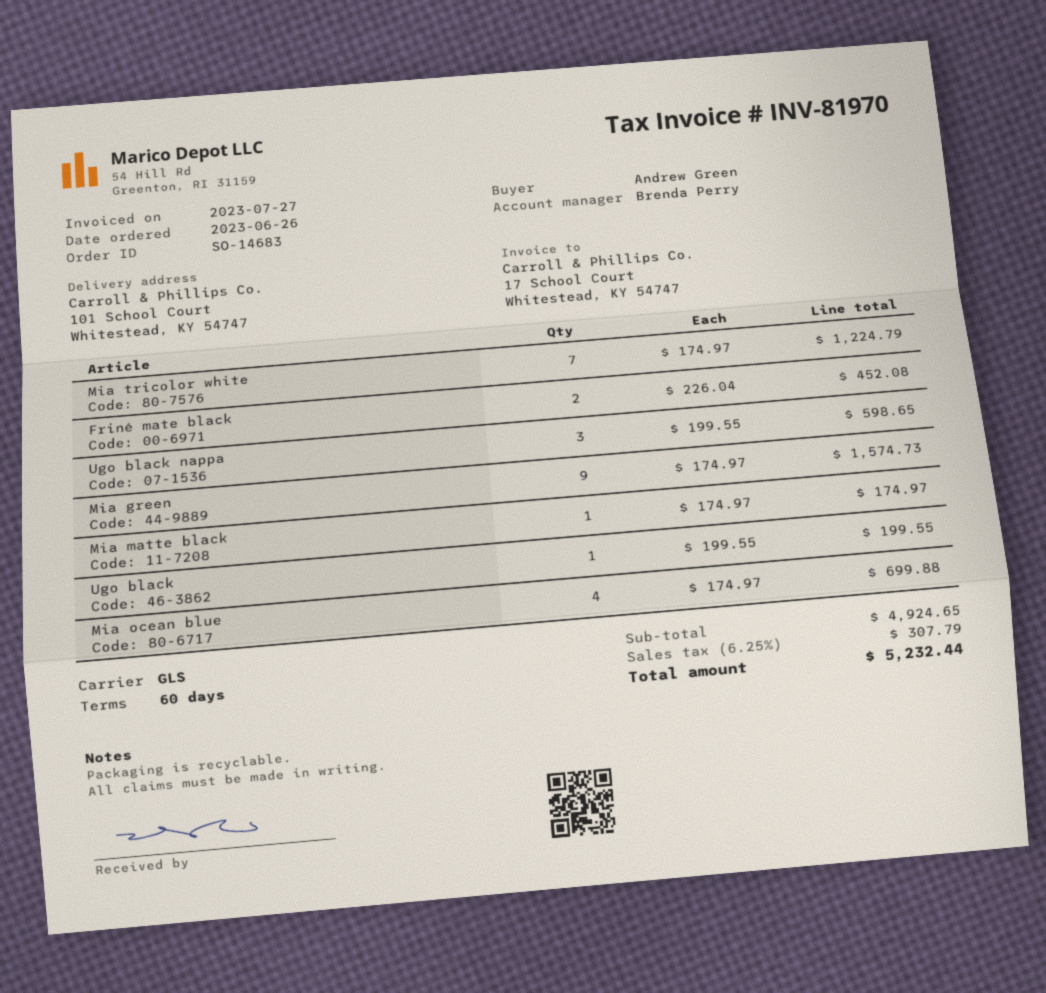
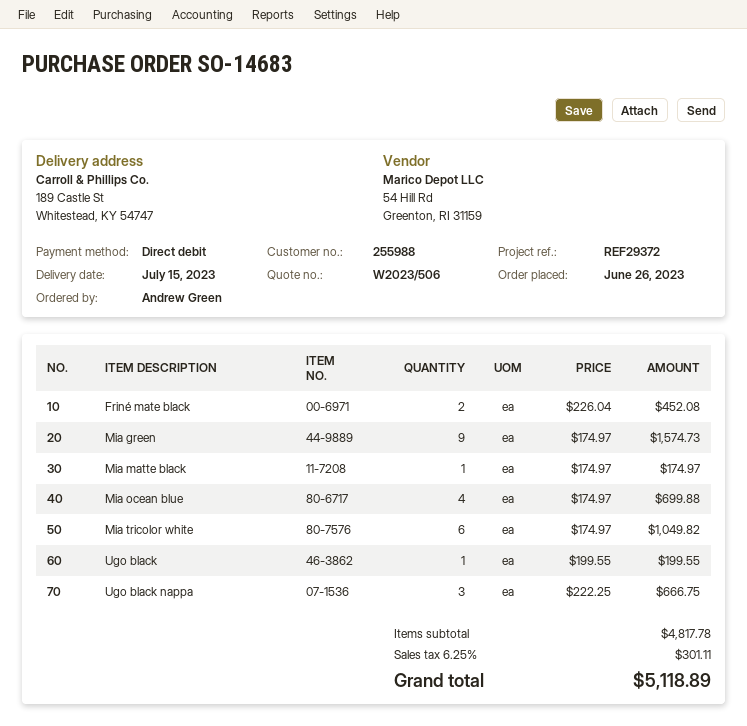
ship to: 101 School Court, Whitestead, KY 54747 -> 189 Castle St, Whitestead, KY 54747
Mia tricolor white: 7 x 174.97 = 1224.79 -> 6 x 174.97 = 1049.82
Ugo black nappa: 3 x 199.55 = 598.65 -> 3 x 222.25 = 666.75
subtotal: 4924.65 -> 4817.78
tax: 6.25% = 307.79 -> 6.25% = 301.11
total: 5232.44 -> 5118.89

